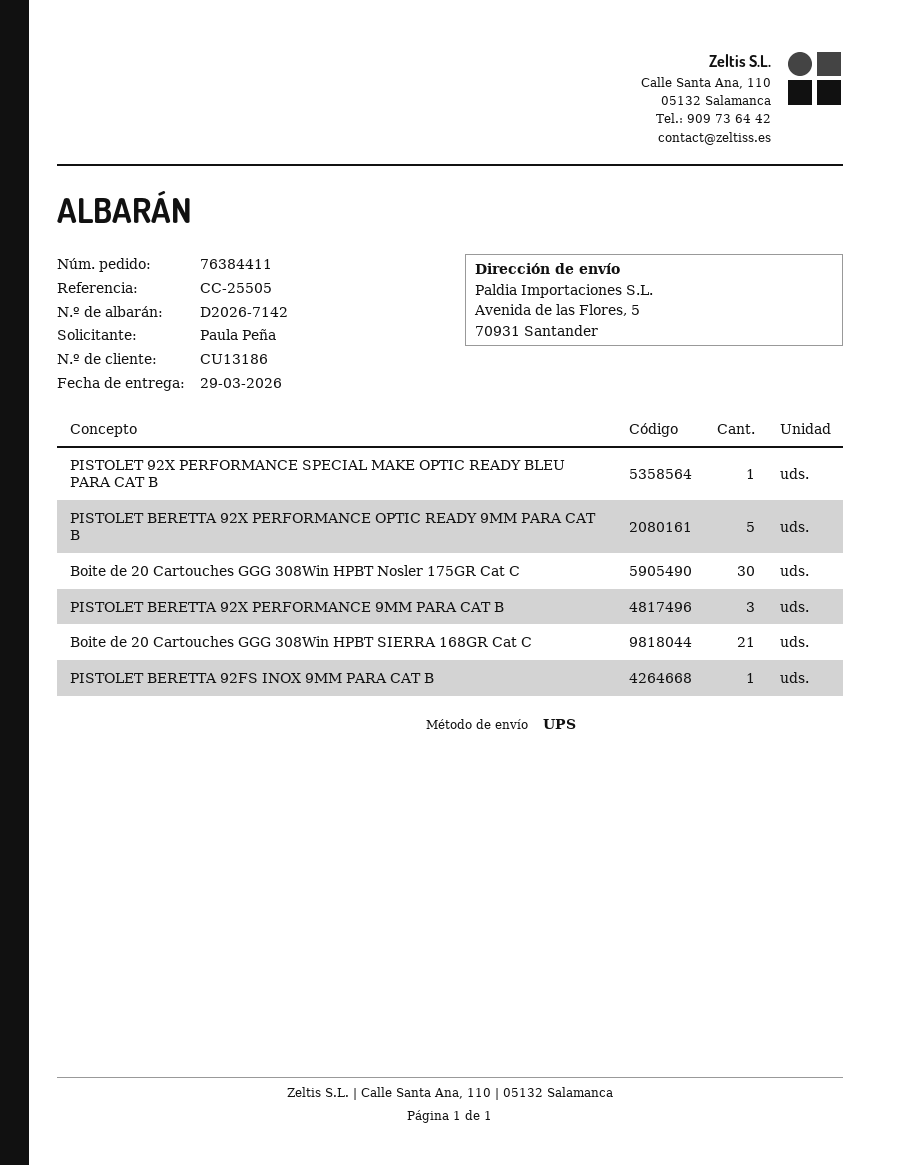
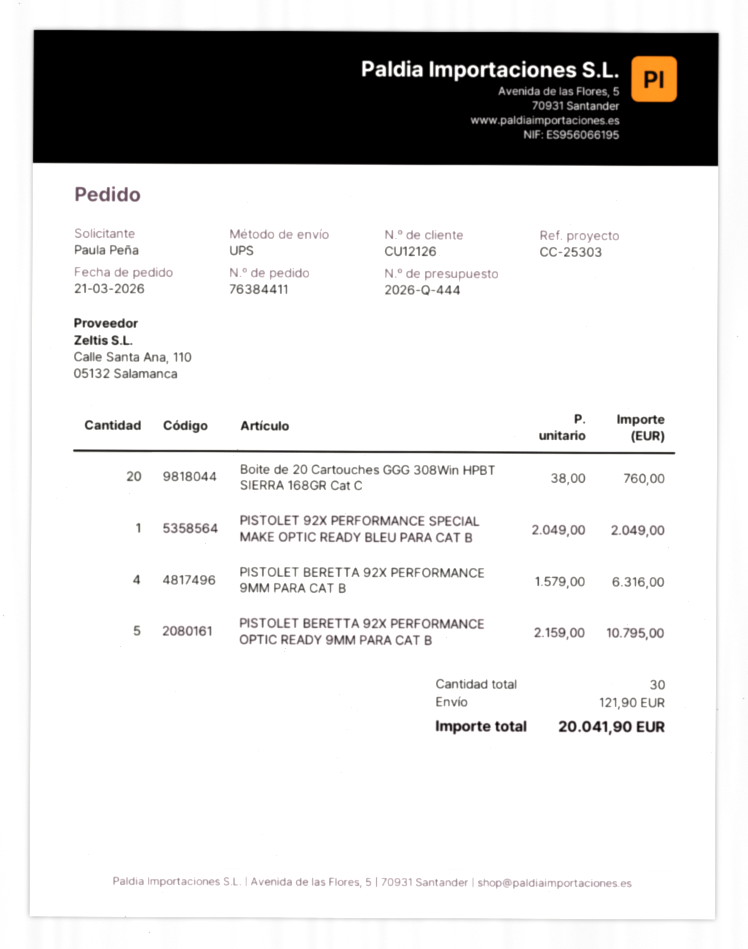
customer number: CU13186 -> CU12126
reference: CC-25505 -> CC-25303
Boite de 20 Cartouches GGG 308Win HPBT Nosler 175GR Cat C: 30 -> none
PISTOLET BERETTA 92X PERFORMANCE 9MM PARA CAT B: 3 -> 4
Boite de 20 Cartouches GGG 308Win HPBT SIERRA 168GR Cat C: 21 -> 20
PISTOLET BERETTA 92FS INOX 9MM PARA CAT B: 1 -> none

